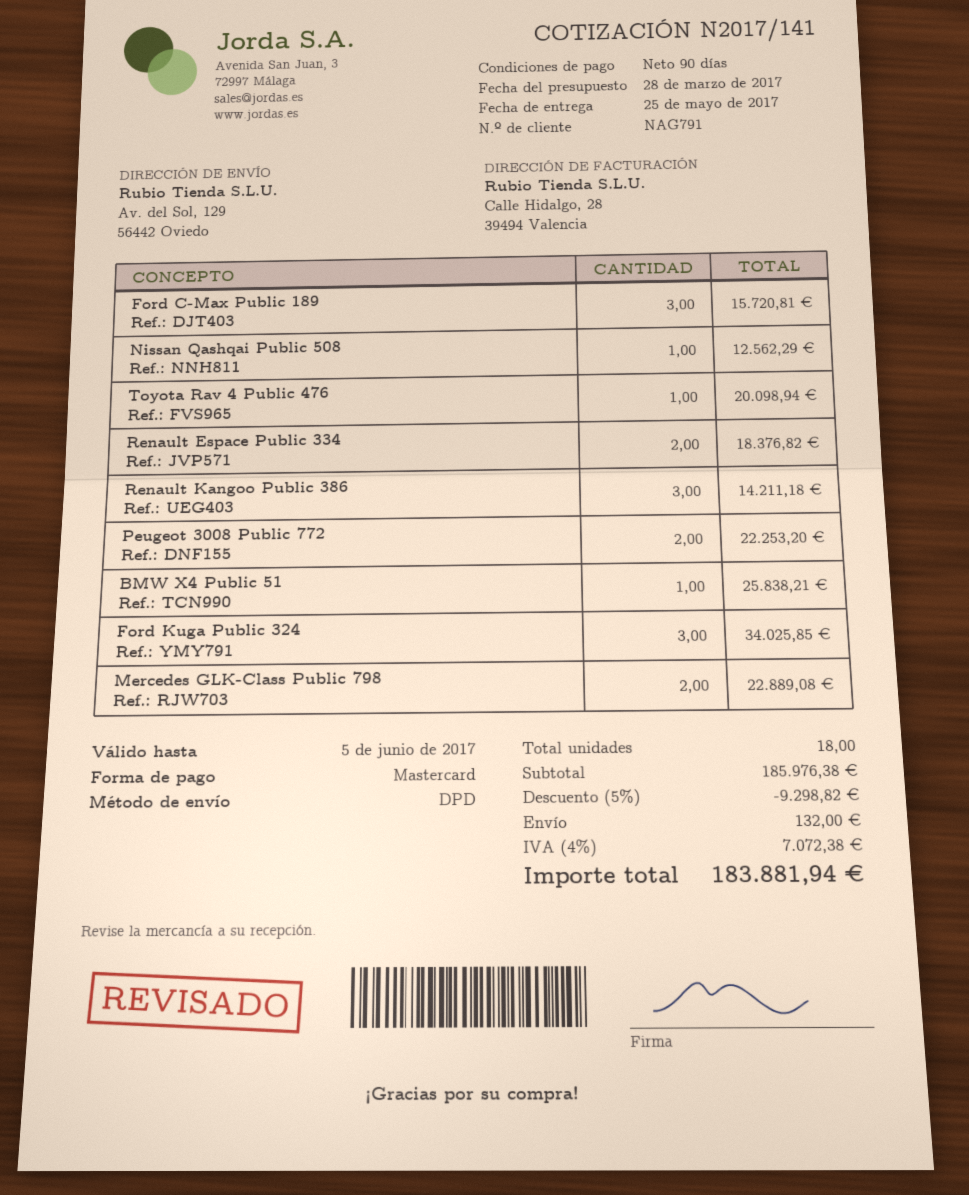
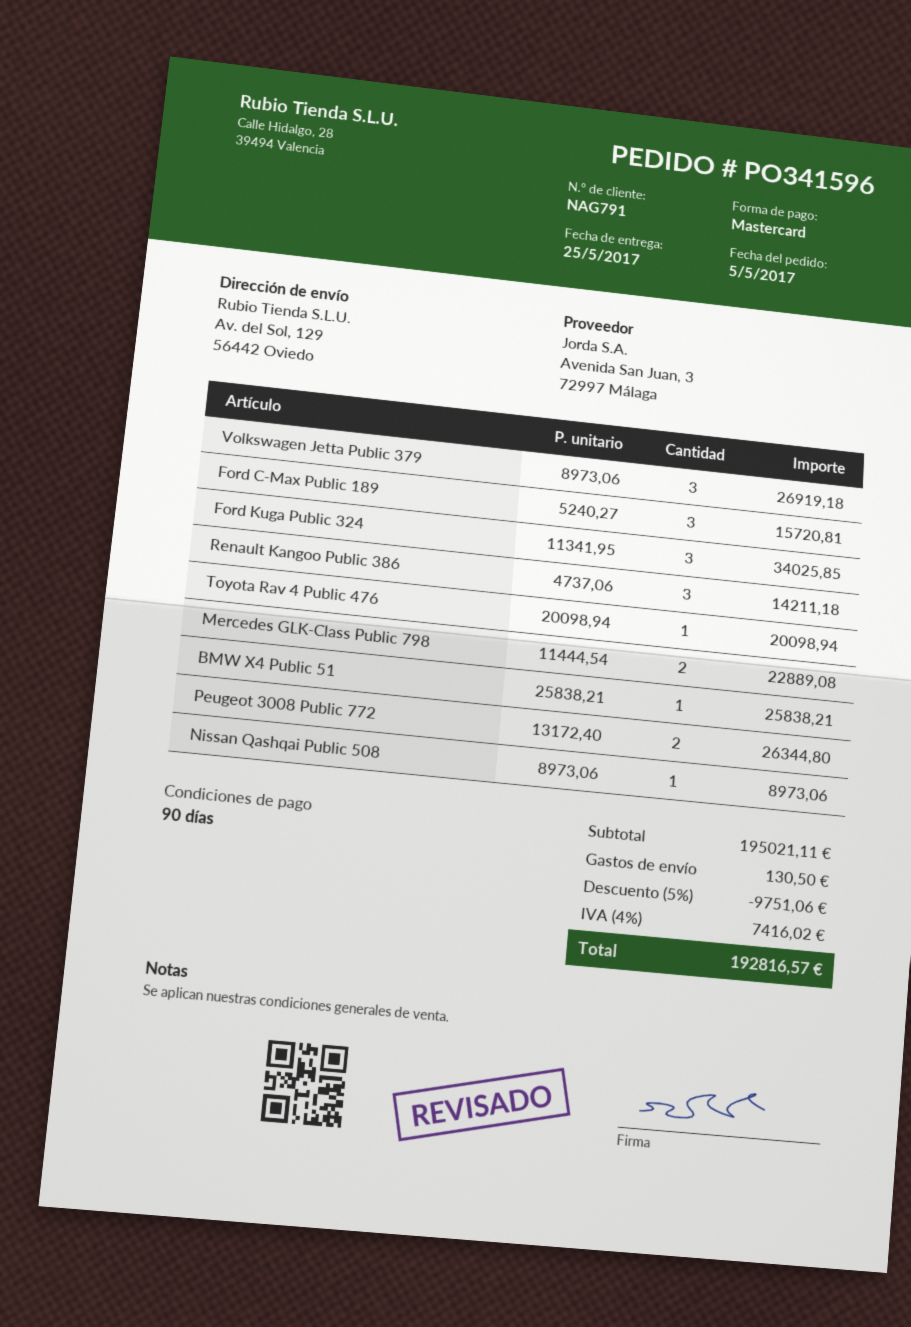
Nissan Qashqai Public 508: 1 for 12562.29 -> 1 for 8973.06
Renault Espace Public 334: 2 for 18376.82 -> none
Peugeot 3008 Public 772: 2 for 22253.20 -> 2 for 26344.80
Volkswagen Jetta Public 379: none -> 3 for 26919.18
subtotal: 185976.38 -> 195021.11
discount: 5% = 9298.82 -> 5% = 9751.06
shipping: 132.00 -> 130.50
tax: 4% = 7072.38 -> 4% = 7416.02
total: 183881.94 -> 192816.57

